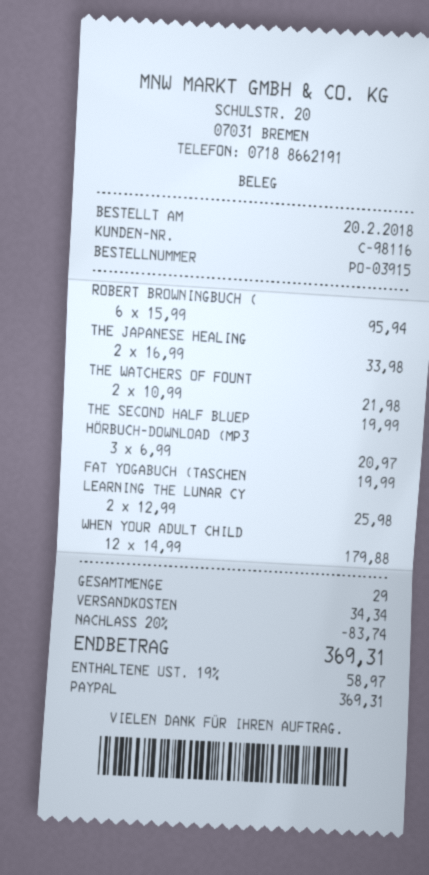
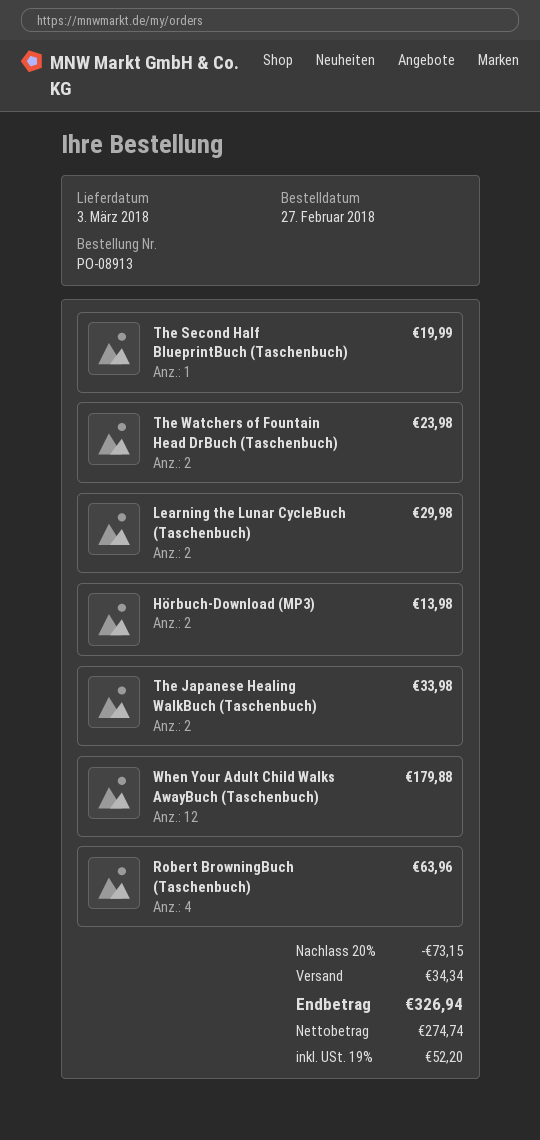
order number: PO-03915 -> PO-08913
order date: 2018-02-20 -> 2018-02-27
ROBERT BROWNINGBUCH (: 6 for 95.94 -> 4 for 63.96
THE WATCHERS OF FOUNT: 2 for 21.98 -> 2 for 23.98
HÖRBUCH-DOWNLOAD (MP3: 3 for 20.97 -> 2 for 13.98
FAT YOGABUCH (TASCHEN: 1 for 19.99 -> none
LEARNING THE LUNAR CY: 2 for 25.98 -> 2 for 29.98
discount: 20% = 83.74 -> 20% = 73.15
tax: 19% = 58.97 -> 19% = 52.20
total: 369.31 -> 326.94

